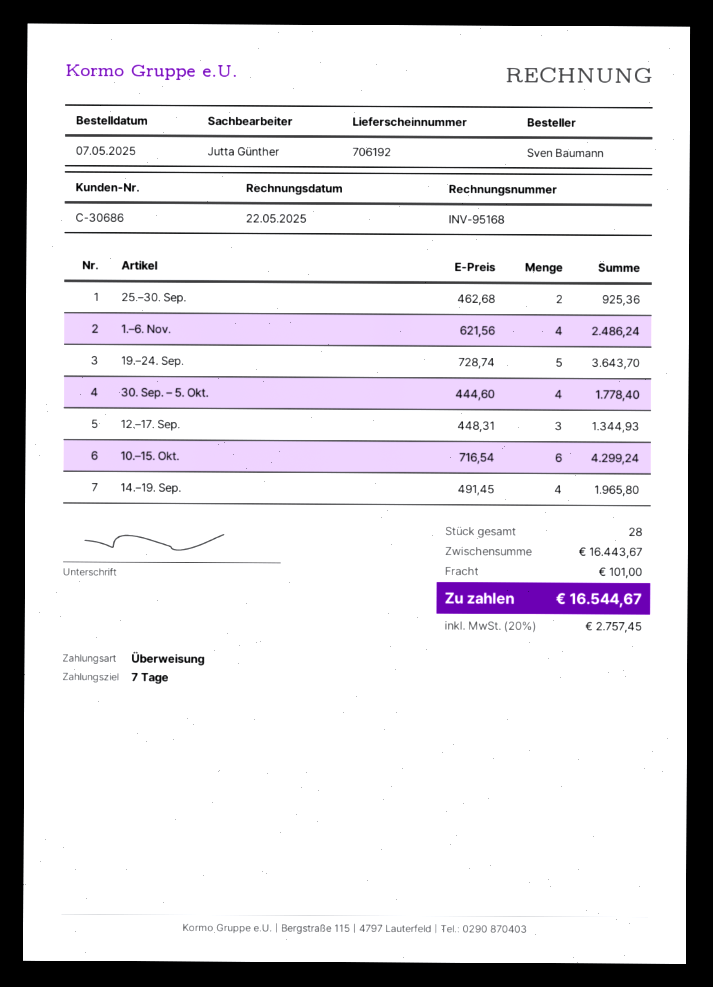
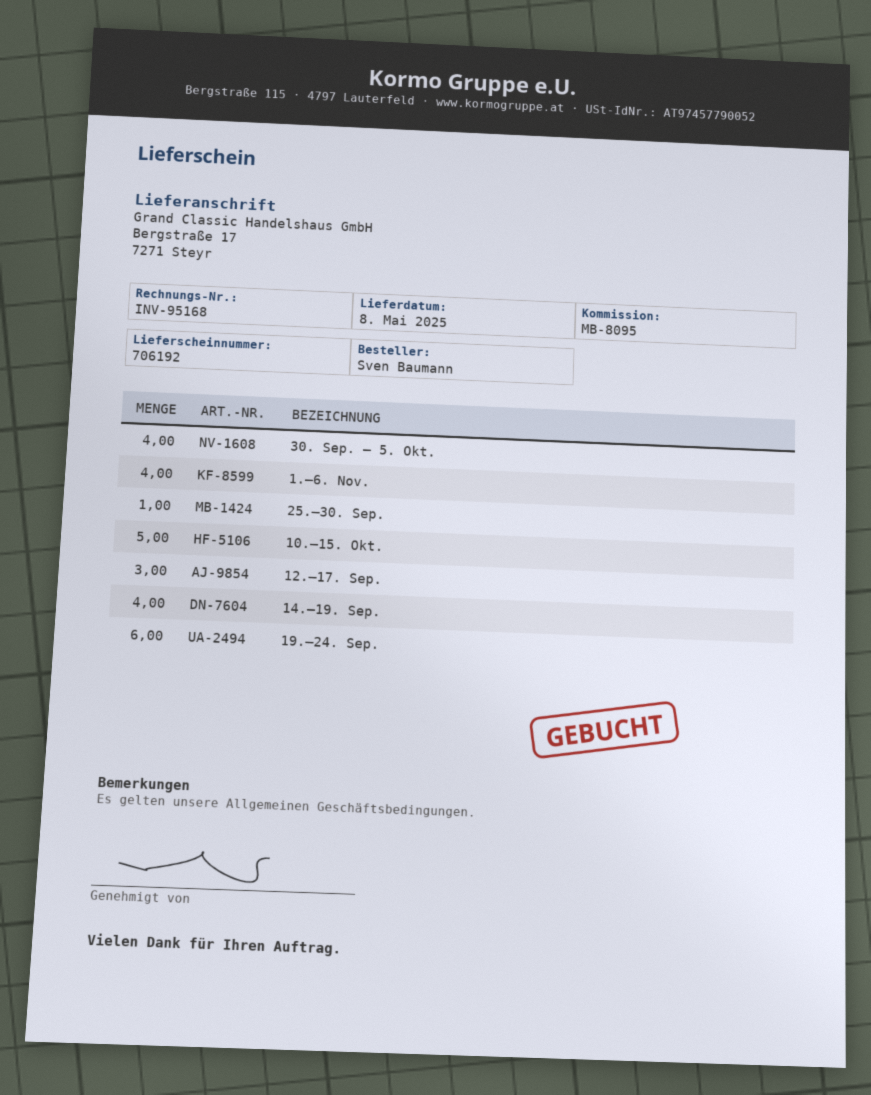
25.–30. Sep.: 2 -> 1
19.–24. Sep.: 5 -> 6
10.–15. Okt.: 6 -> 5

